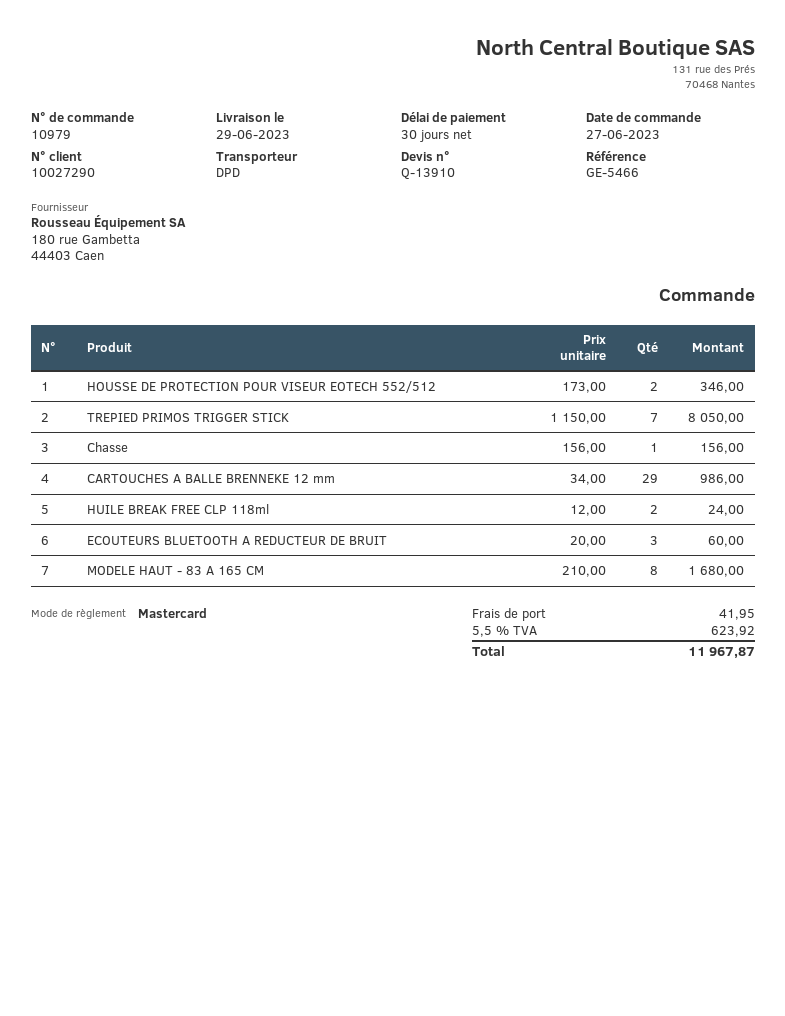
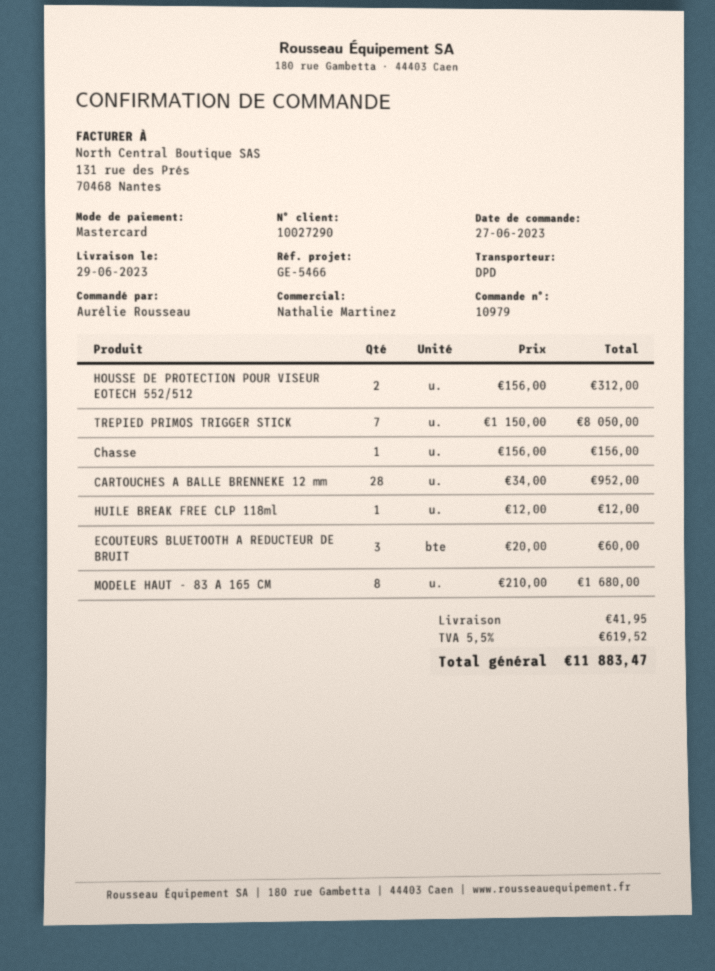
HOUSSE DE PROTECTION POUR VISEUR EOTECH 552/512: 2 x 173.00 = 346.00 -> 2 x 156.00 = 312.00
CARTOUCHES A BALLE BRENNEKE 12 mm: 29 x 34.00 = 986.00 -> 28 x 34.00 = 952.00
HUILE BREAK FREE CLP 118ml: 2 x 12.00 = 24.00 -> 1 x 12.00 = 12.00
tax: 5.5% = 623.92 -> 5.5% = 619.52
total: 11967.87 -> 11883.47

